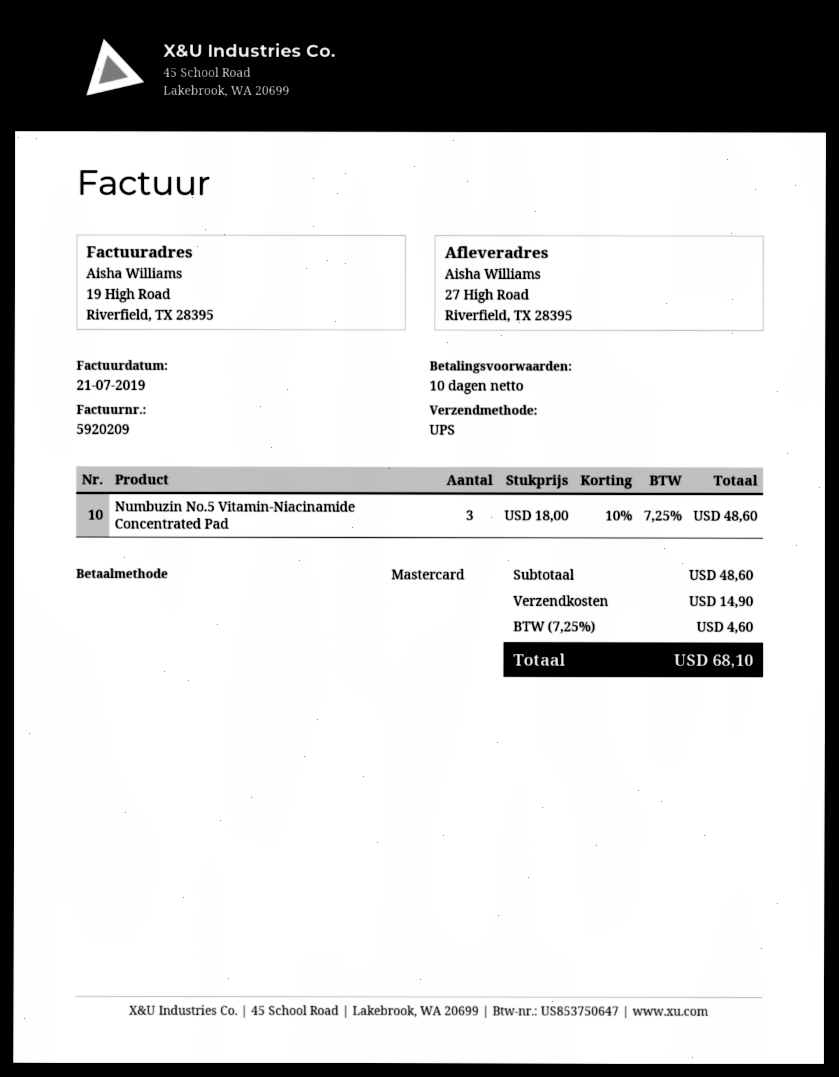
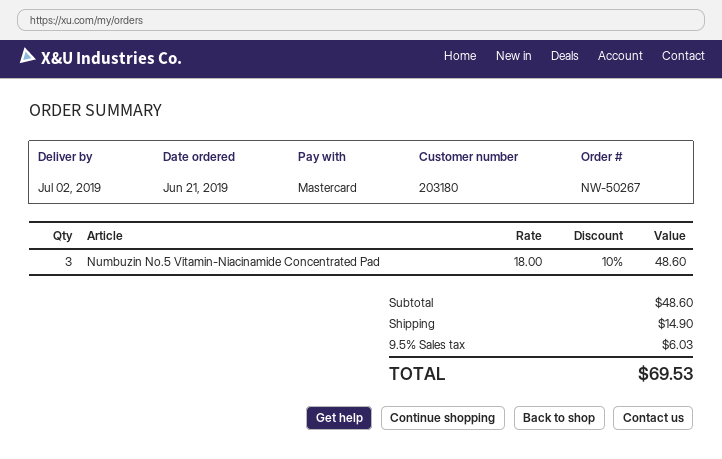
tax: 7.25% = 4.60 -> 9.5% = 6.03
total: 68.10 -> 69.53

